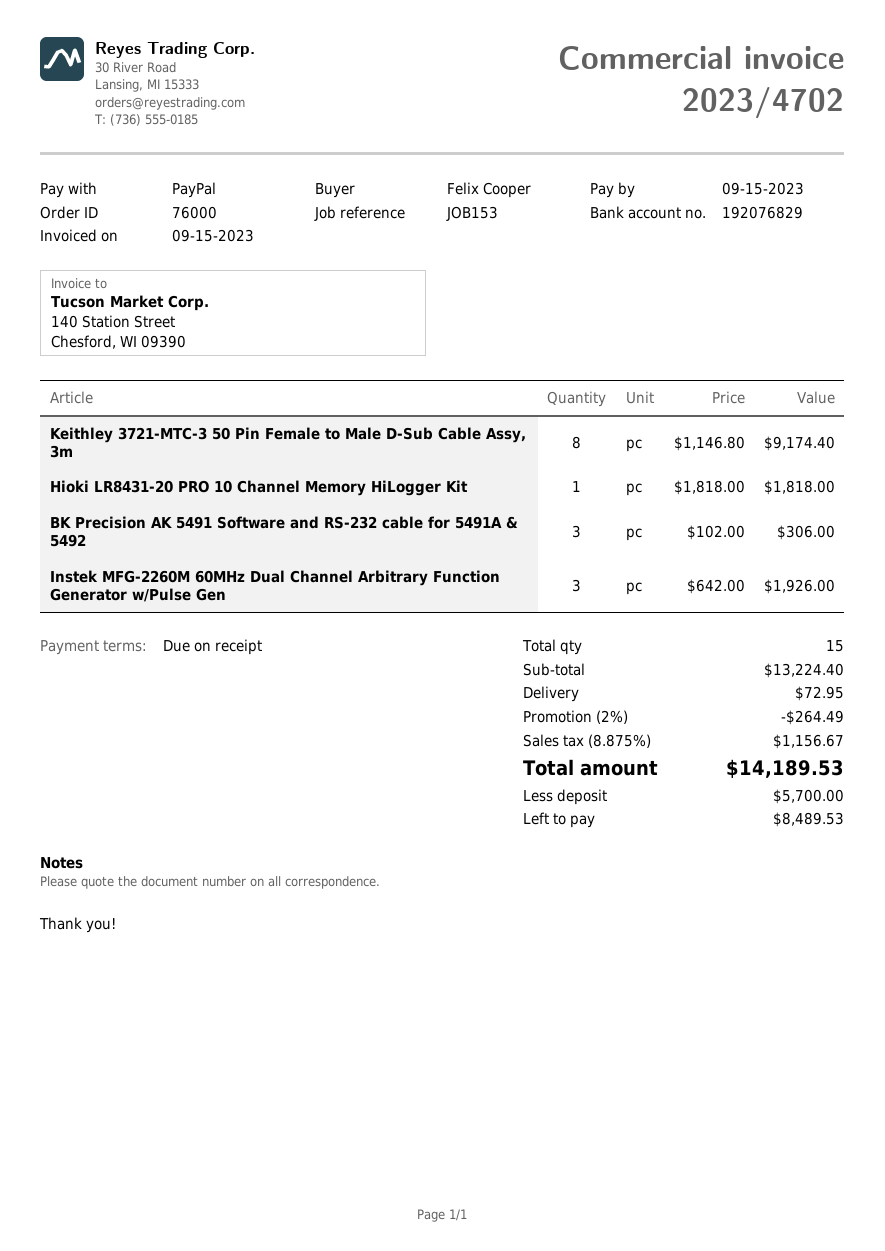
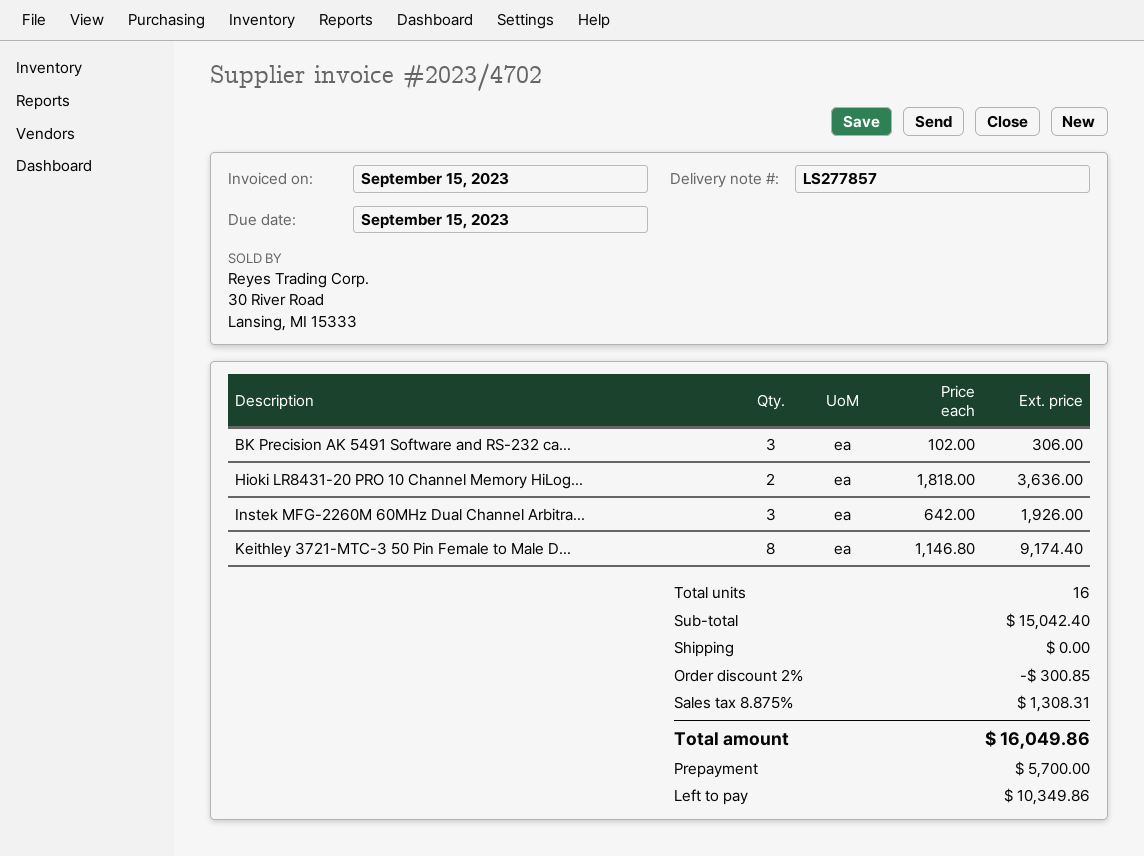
Hioki LR8431-20 PRO 10 Channel Memory HiLogger Kit: 1 x 1818.00 = 1818.00 -> 2 x 1818.00 = 3636.00
total quantity: 15 -> 16
subtotal: 13224.40 -> 15042.40
discount: 2% = 264.49 -> 2% = 300.85
shipping: 72.95 -> 0.00
tax: 8.875% = 1156.67 -> 8.875% = 1308.31
total: 14189.53 -> 16049.86
balance: 8489.53 -> 10349.86

